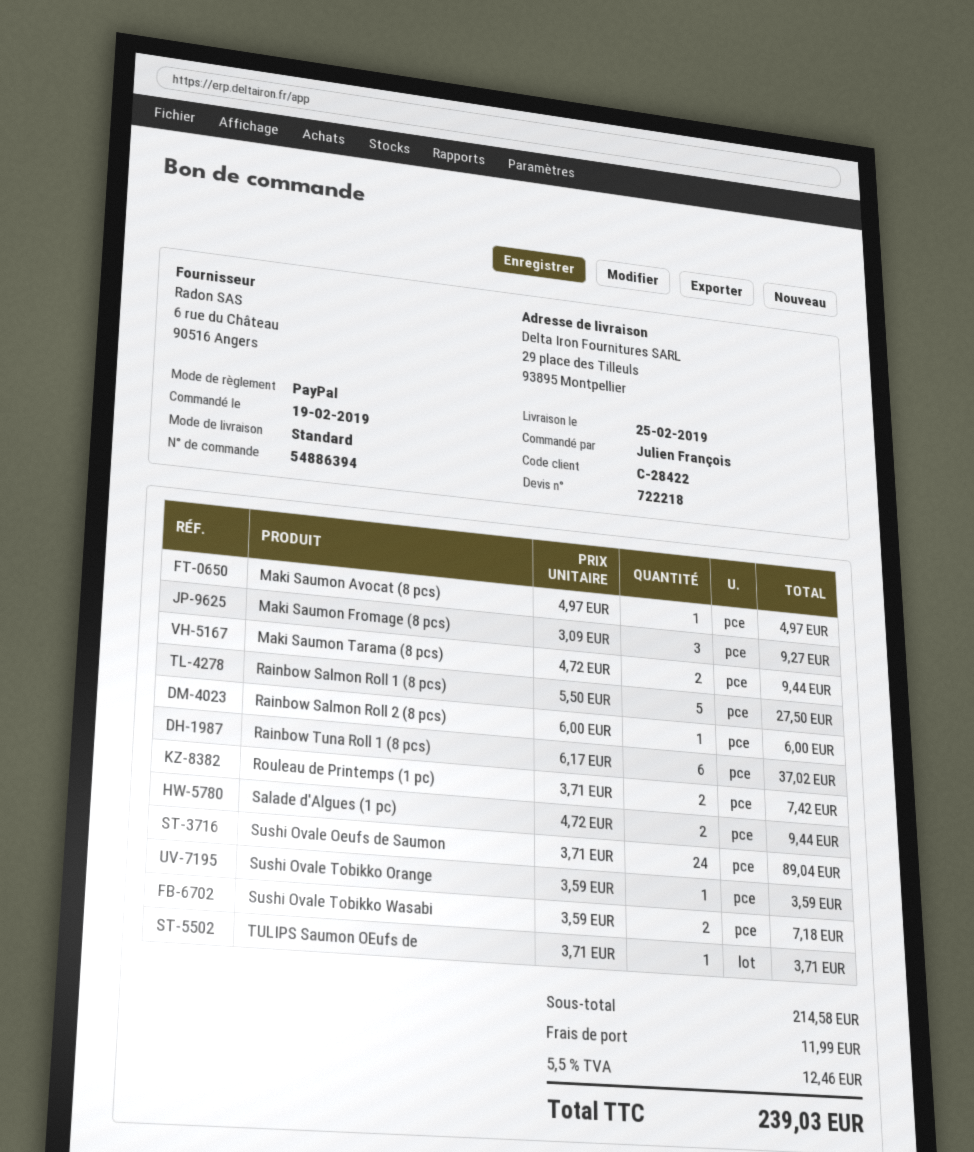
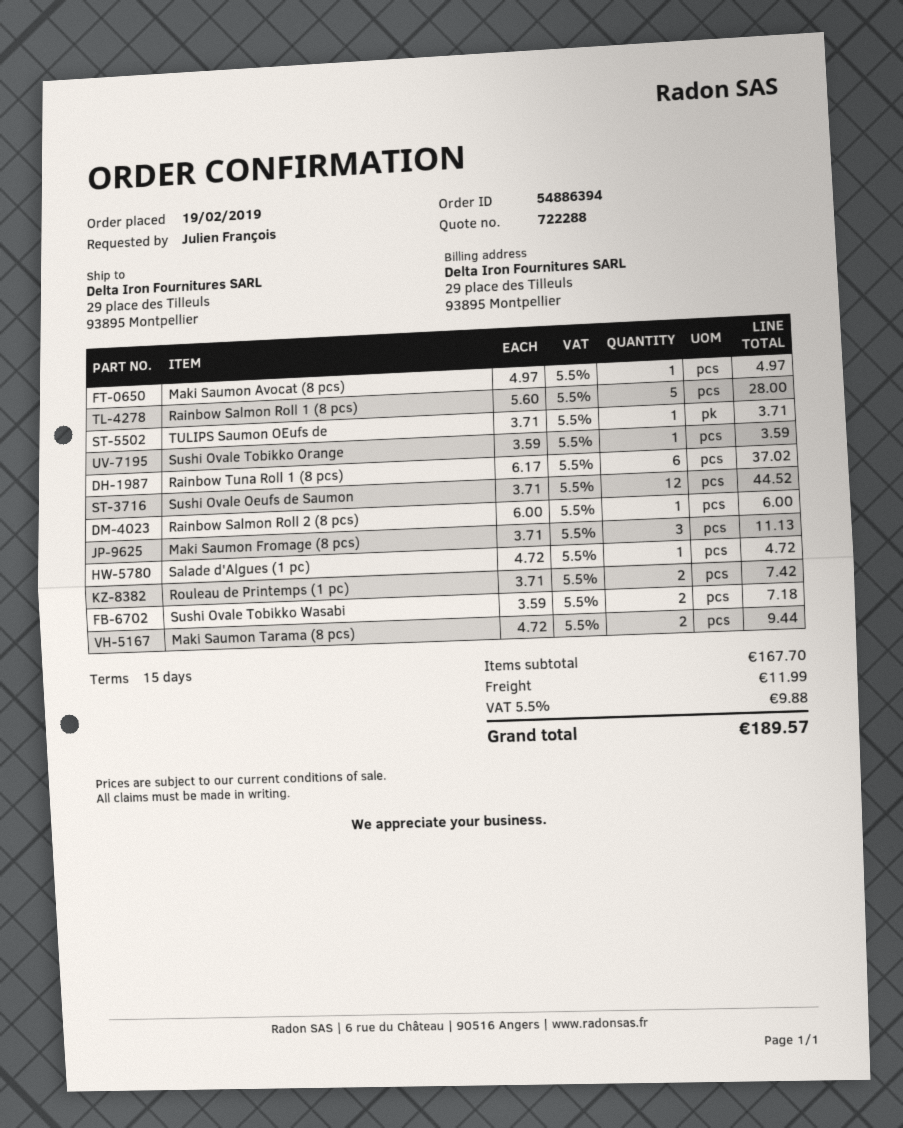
quote number: 722218 -> 722288
Maki Saumon Fromage (8 pcs): 3 x 3.09 = 9.27 -> 3 x 3.71 = 11.13
Rainbow Salmon Roll 1 (8 pcs): 5 x 5.50 = 27.50 -> 5 x 5.60 = 28.00
Salade d'Algues (1 pc): 2 x 4.72 = 9.44 -> 1 x 4.72 = 4.72
Sushi Ovale Oeufs de Saumon: 24 x 3.71 = 89.04 -> 12 x 3.71 = 44.52
subtotal: 214.58 -> 167.70
tax: 5.5% = 12.46 -> 5.5% = 9.88
total: 239.03 -> 189.57

